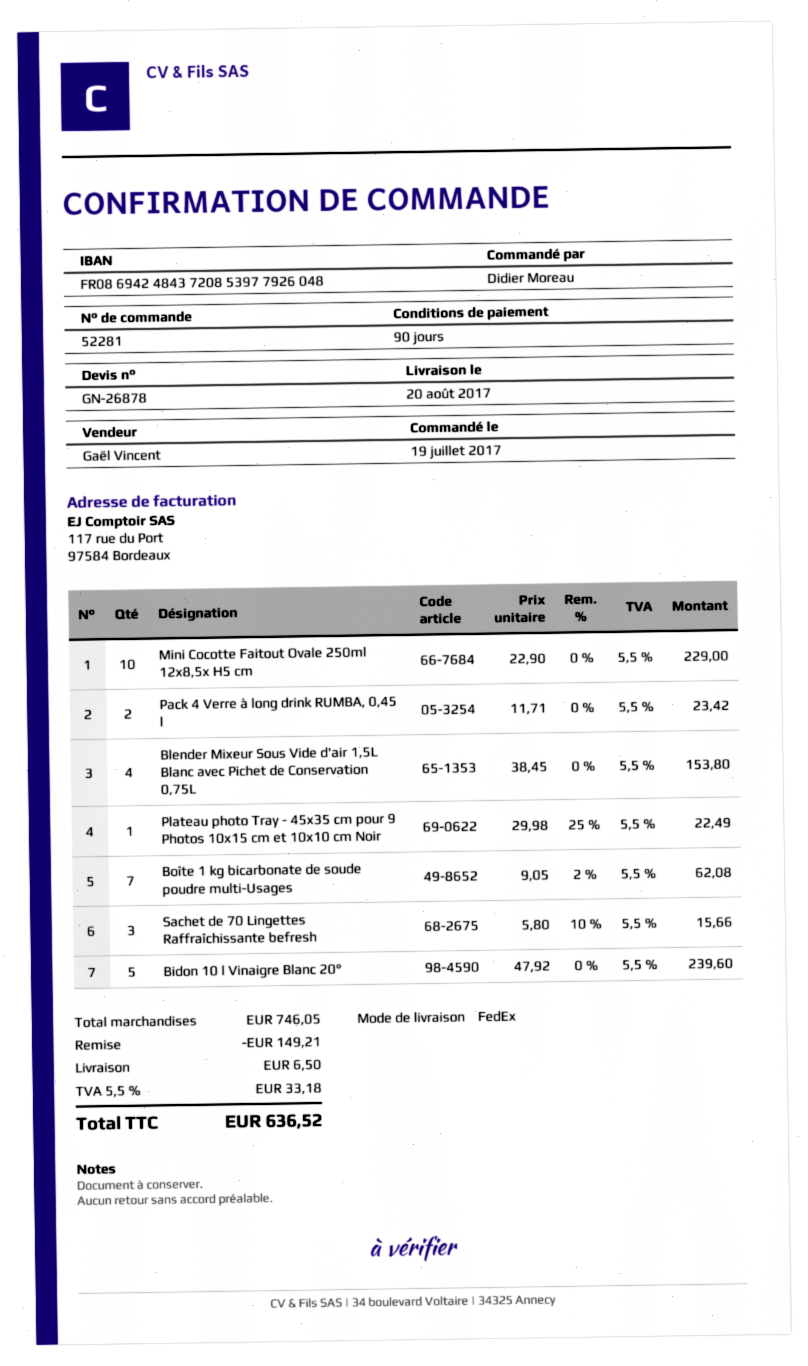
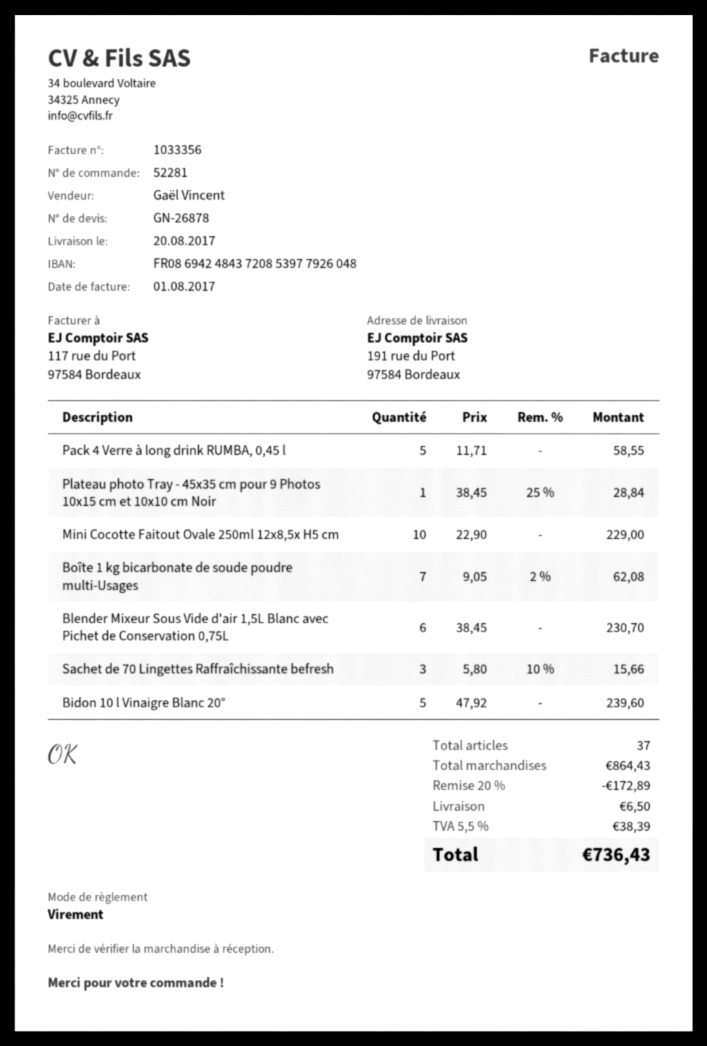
Pack 4 Verre à long drink RUMBA, 0,45 l: 2 x 11.71 = 23.42 -> 5 x 11.71 = 58.55
Blender Mixeur Sous Vide d'air 1,5L Blanc avec Pichet de Conservation 0,75L: 4 x 38.45 = 153.80 -> 6 x 38.45 = 230.70
Plateau photo Tray - 45x35 cm pour 9 Photos 10x15 cm et 10x10 cm Noir: 1 x 29.98 - 25% = 22.49 -> 1 x 38.45 - 25% = 28.84
subtotal: 746.05 -> 864.43
discount: 149.21 -> 172.89
tax: 5.5% = 33.18 -> 5.5% = 38.39
total: 636.52 -> 736.43

